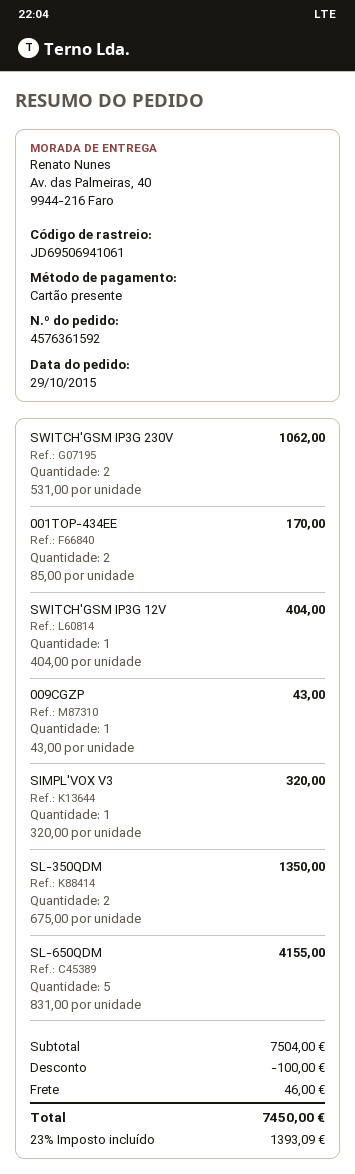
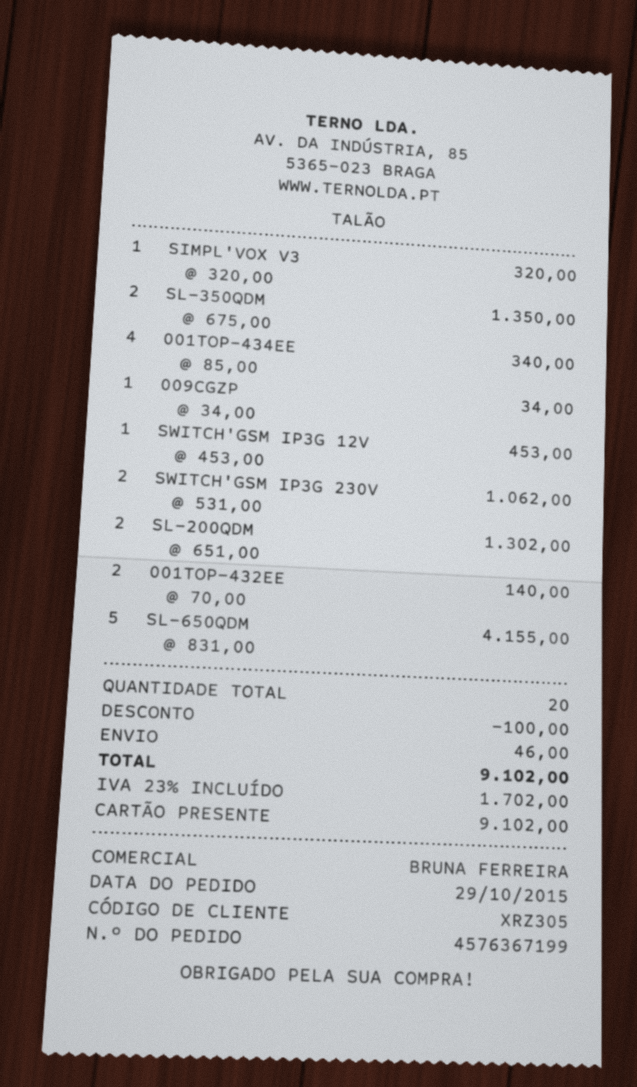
order number: 4576361592 -> 4576367199
001TOP-434EE: 2 x 85.00 = 170.00 -> 4 x 85.00 = 340.00
SWITCH'GSM IP3G 12V: 1 x 404.00 = 404.00 -> 1 x 453.00 = 453.00
009CGZP: 1 x 43.00 = 43.00 -> 1 x 34.00 = 34.00
SL-200QDM: none -> 2 x 651.00 = 1302.00
001TOP-432EE: none -> 2 x 70.00 = 140.00
tax: 23% = 1393.09 -> 23% = 1702.00
total: 7450.00 -> 9102.00

